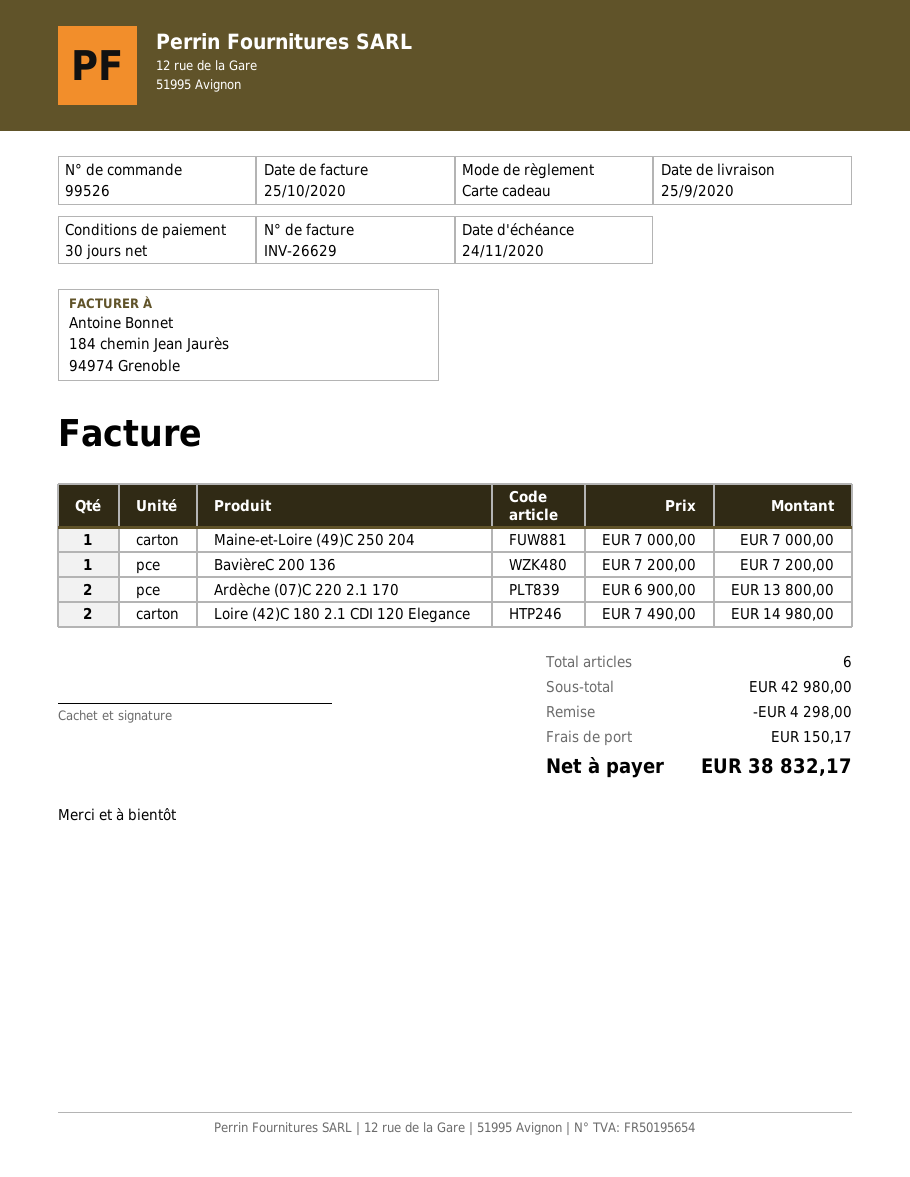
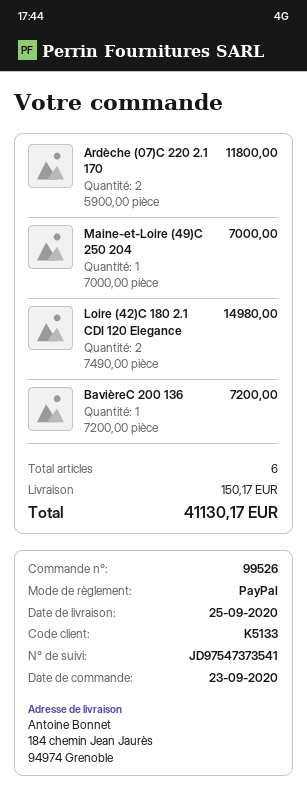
payment method: gift card -> PayPal
Ardèche (07)C 220 2.1 170: 2 x 6900.00 = 13800.00 -> 2 x 5900.00 = 11800.00
discount: 4298.00 -> none
total: 38832.17 -> 41130.17

